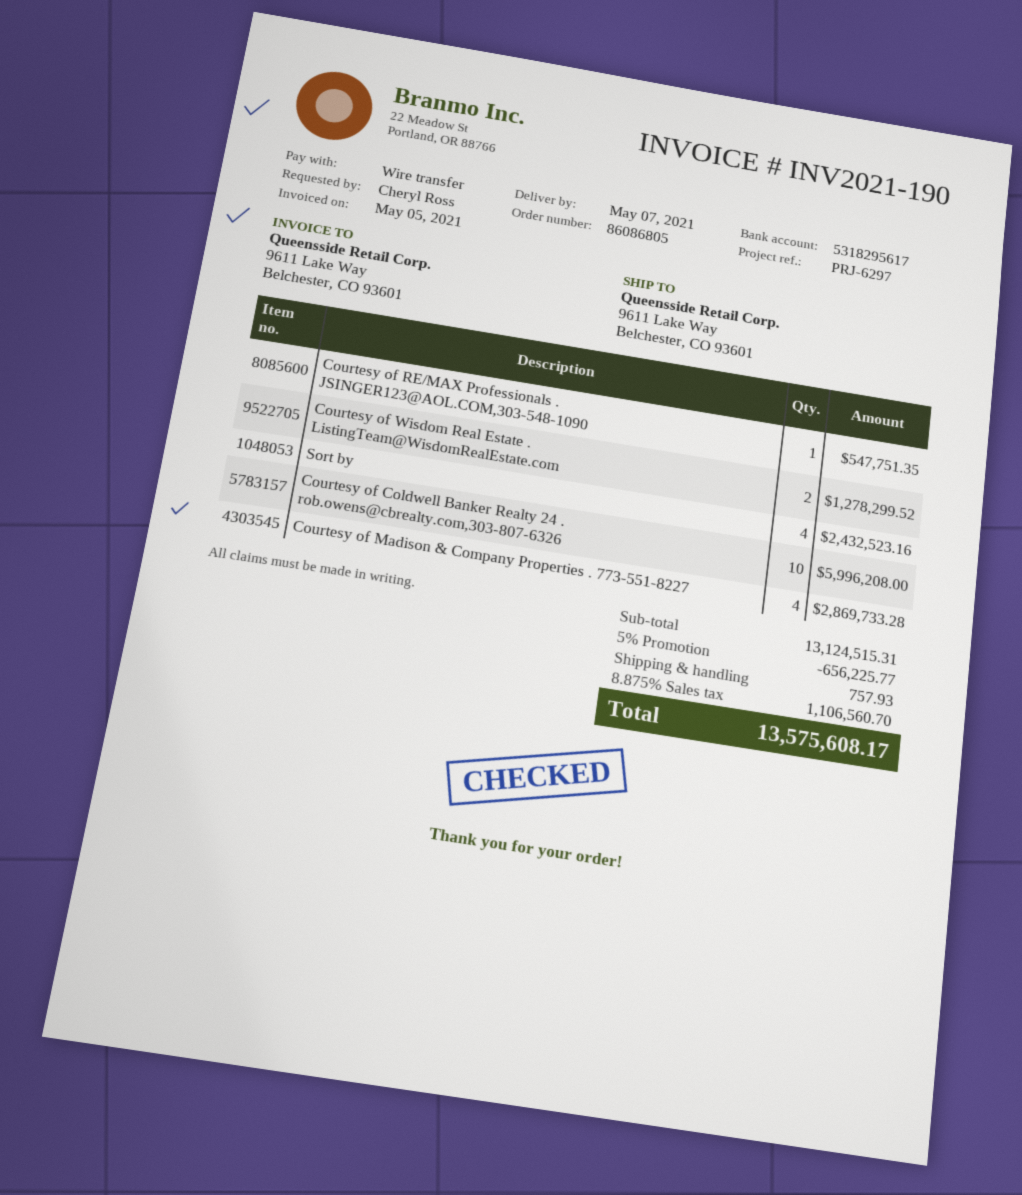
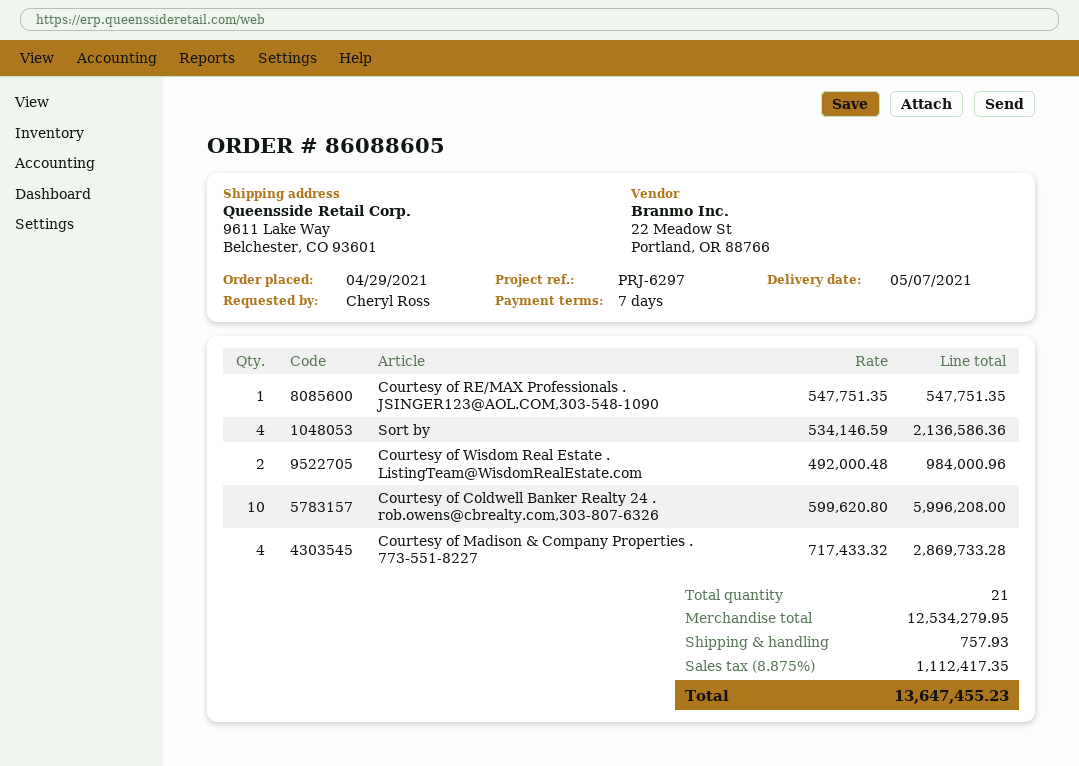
order number: 86086805 -> 86088605
Courtesy of Wisdom Real Estate . ListingTeam@WisdomRealEstate.com: 2 for 1278299.52 -> 2 for 984000.96
Sort by: 4 for 2432523.16 -> 4 for 2136586.36
subtotal: 13124515.31 -> 12534279.95
discount: 5% = 656225.77 -> none
tax: 8.875% = 1106560.70 -> 8.875% = 1112417.35
total: 13575608.17 -> 13647455.23

